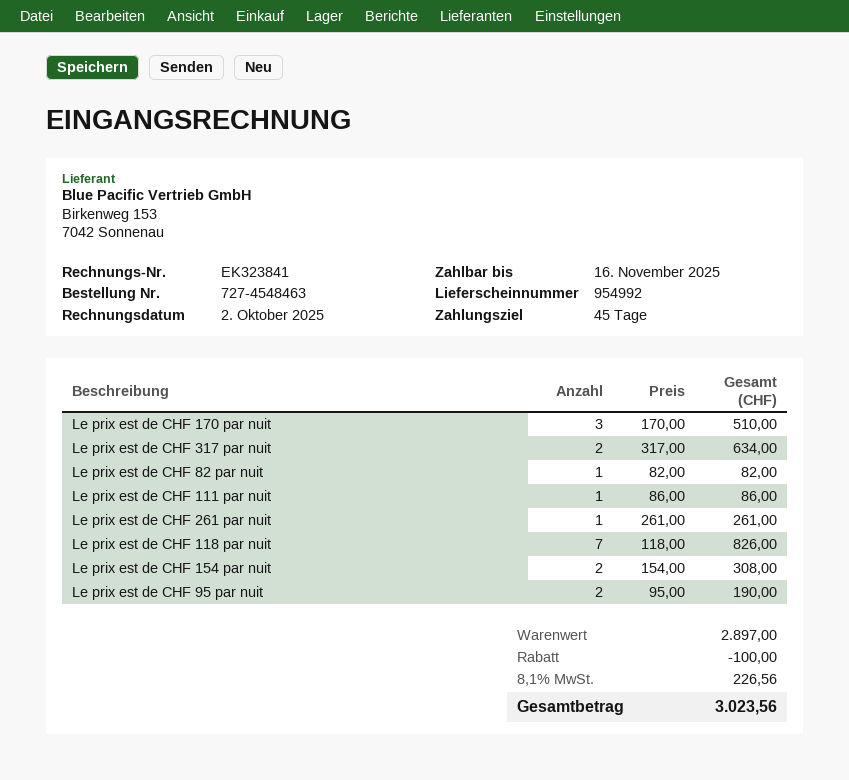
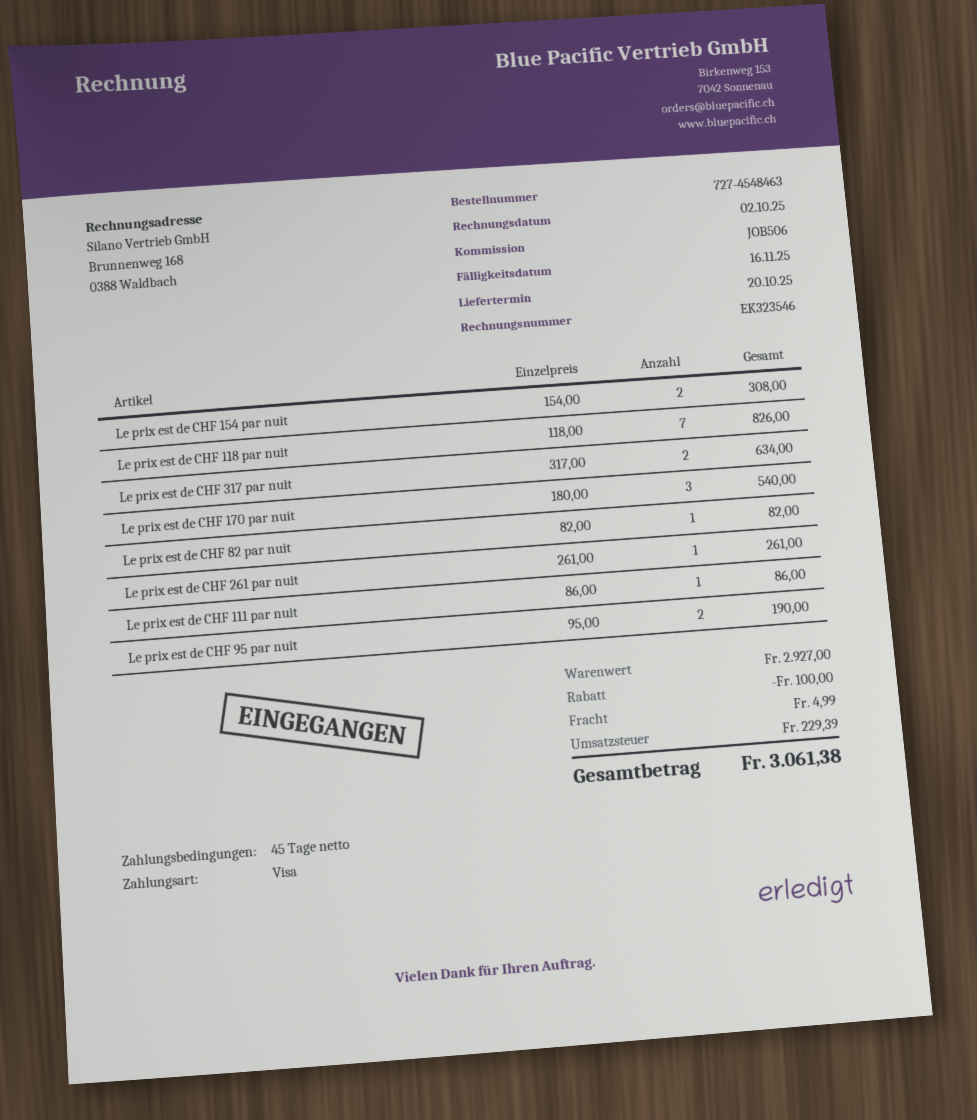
invoice number: EK323841 -> EK323546
Le prix est de CHF 170 par nuit: 3 x 170.00 = 510.00 -> 3 x 180.00 = 540.00
subtotal: 2897.00 -> 2927.00
shipping: none -> 4.99
tax: 226.56 -> 229.39
total: 3023.56 -> 3061.38

